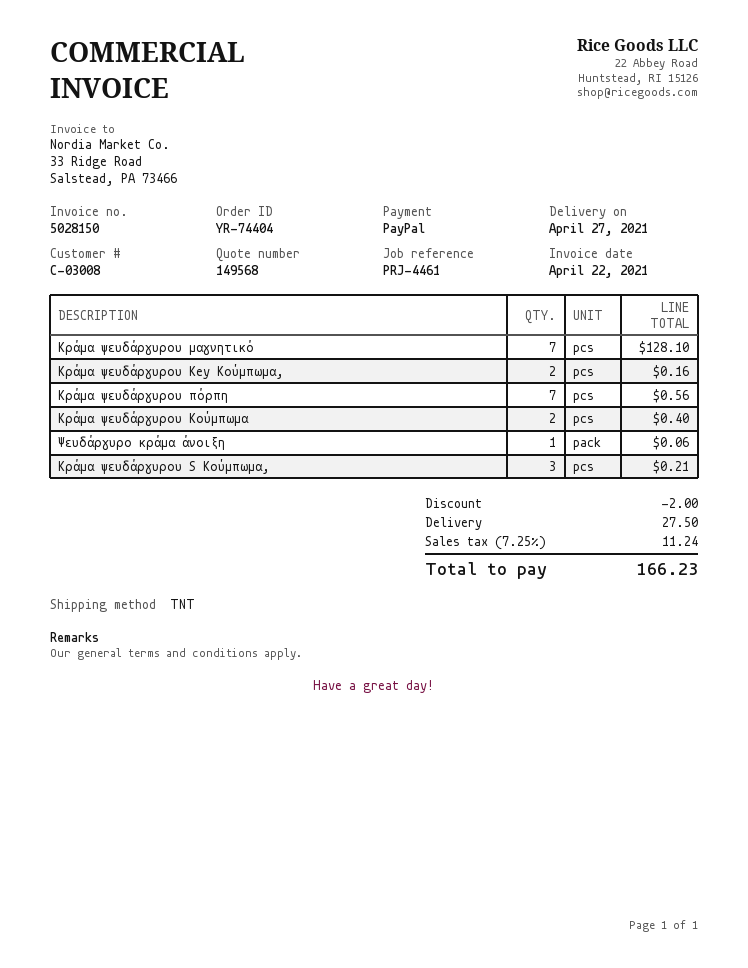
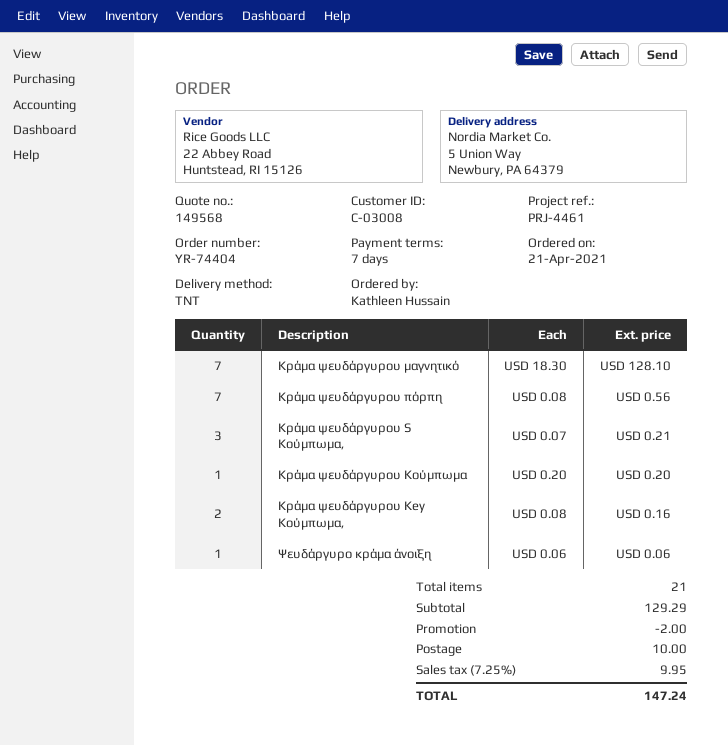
Κράμα ψευδάργυρου Κούμπωμα: 2 for 0.40 -> 1 for 0.20
shipping: 27.50 -> 10.00
tax: 7.25% = 11.24 -> 7.25% = 9.95
total: 166.23 -> 147.24

